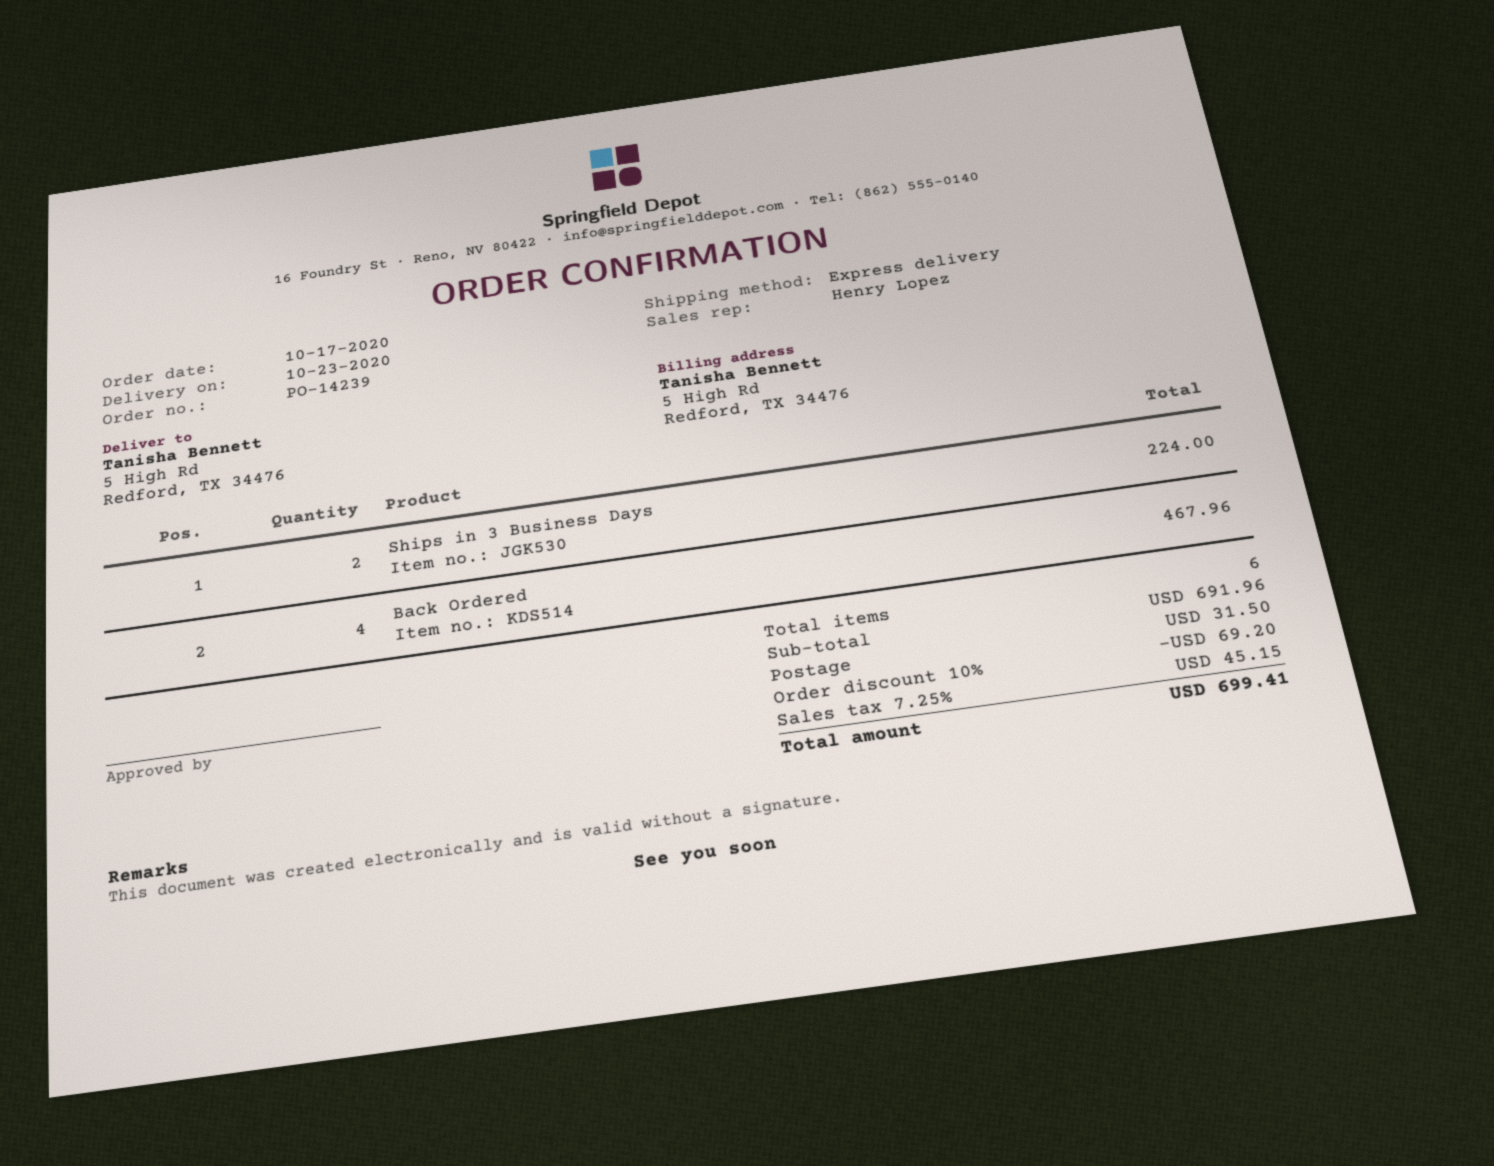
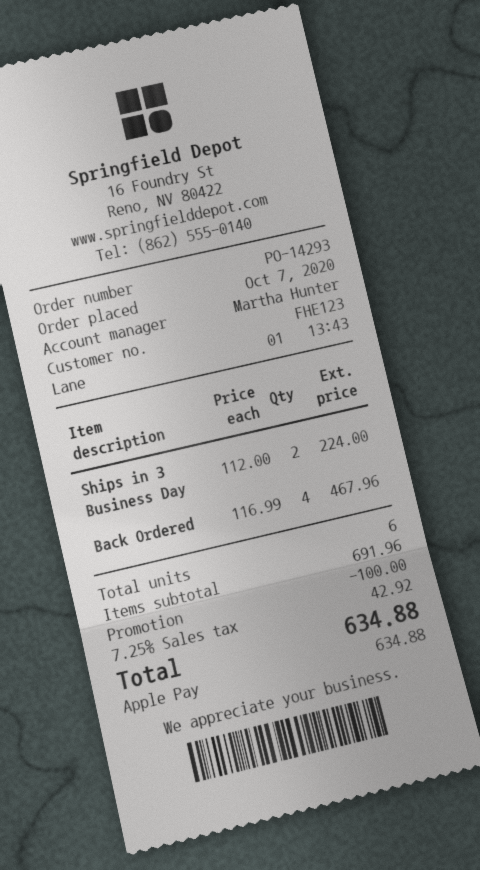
order number: PO-14239 -> PO-14293
order date: 2020-10-17 -> 2020-10-07
sales rep: Henry Lopez -> Martha Hunter
discount: 69.20 -> 100.00
shipping: 31.50 -> none
tax: 7.25% = 45.15 -> 7.25% = 42.92
total: 699.41 -> 634.88

